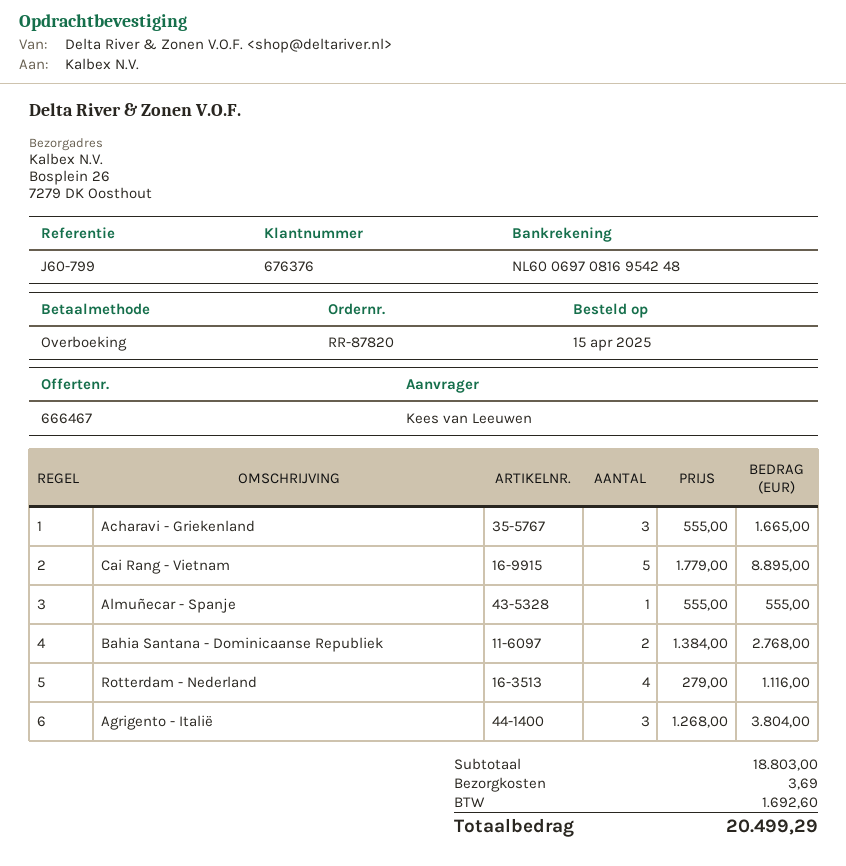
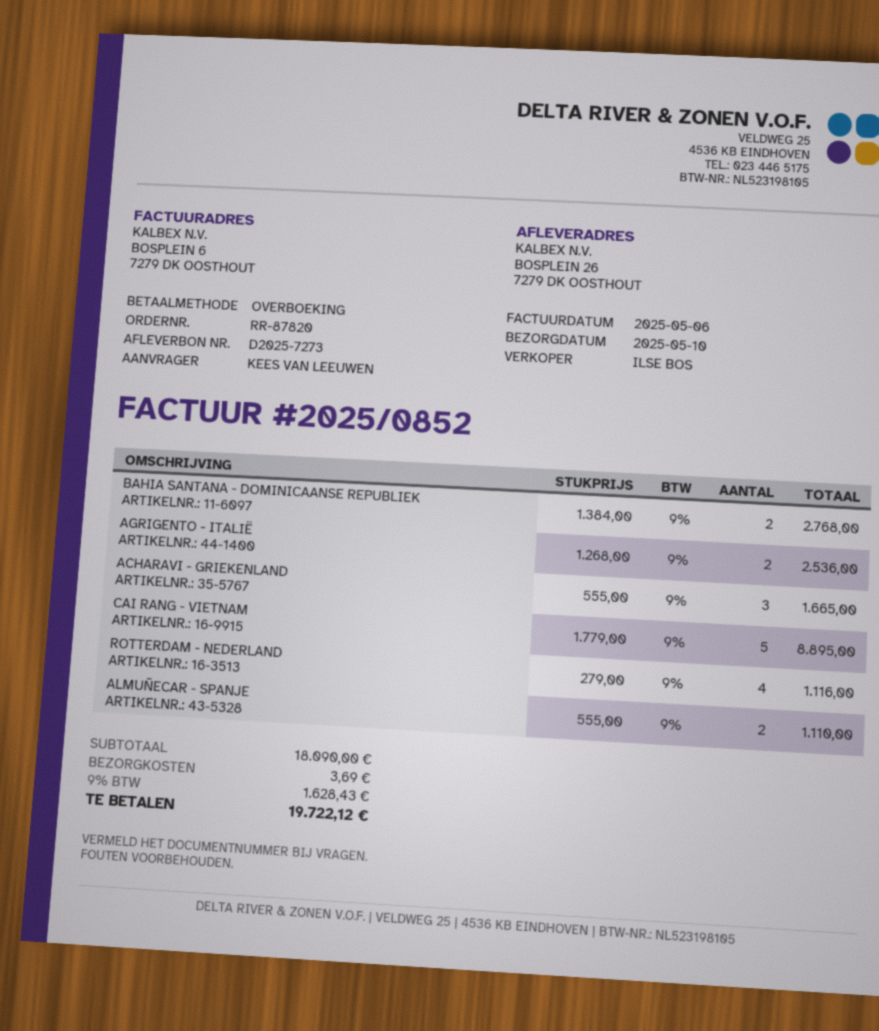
Almuñecar - Spanje: 1 x 555.00 = 555.00 -> 2 x 555.00 = 1110.00
Agrigento - Italië: 3 x 1268.00 = 3804.00 -> 2 x 1268.00 = 2536.00
subtotal: 18803.00 -> 18090.00
tax: 1692.60 -> 1628.43
total: 20499.29 -> 19722.12

